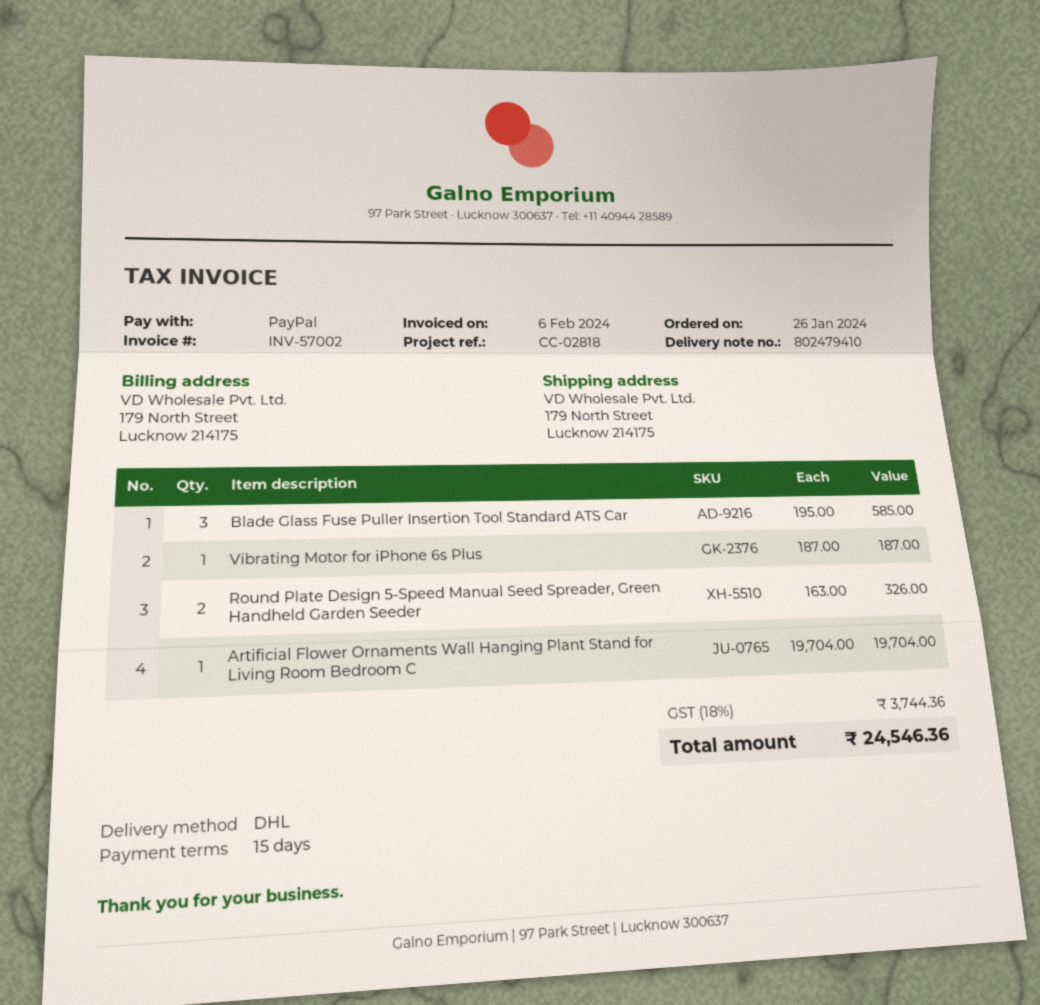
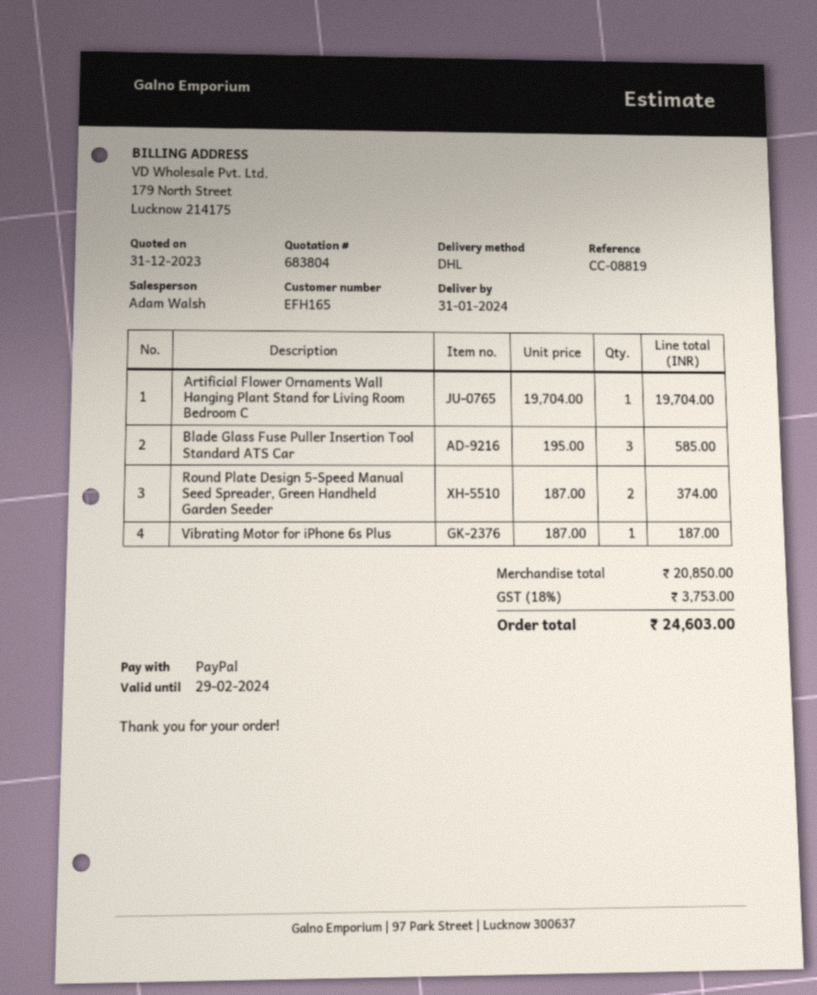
reference: CC-02818 -> CC-08819
Round Plate Design 5-Speed Manual Seed Spreader, Green Handheld Garden Seeder: 2 x 163.00 = 326.00 -> 2 x 187.00 = 374.00
tax: 18% = 3744.36 -> 18% = 3753.00
total: 24546.36 -> 24603.00

